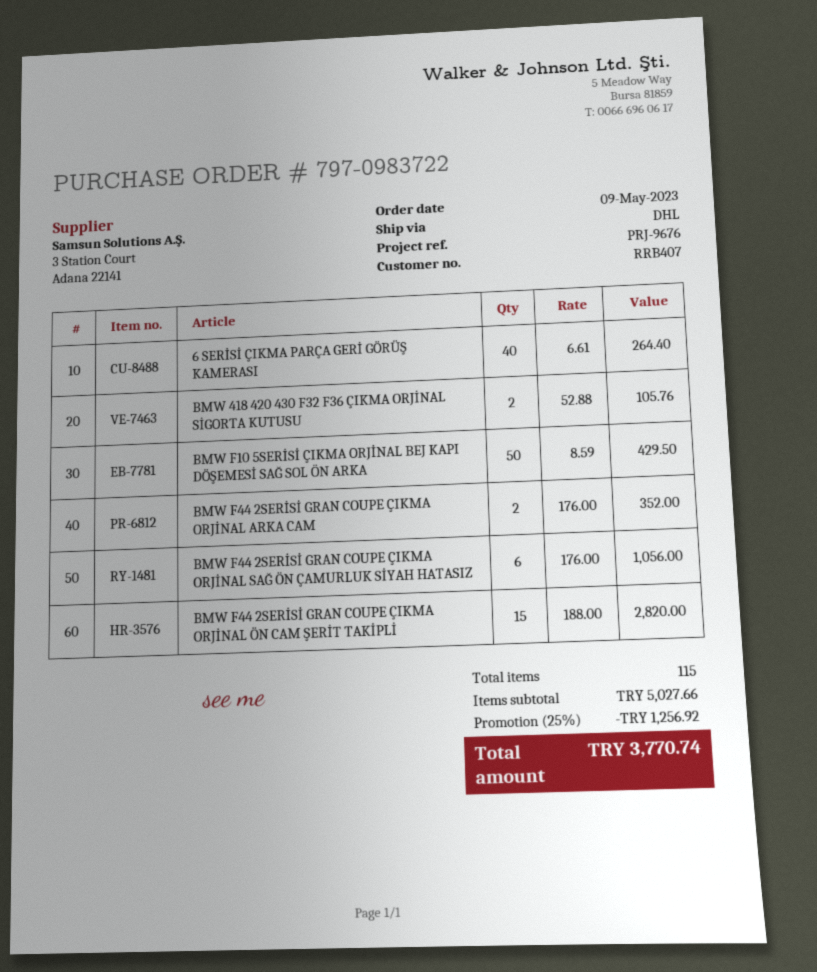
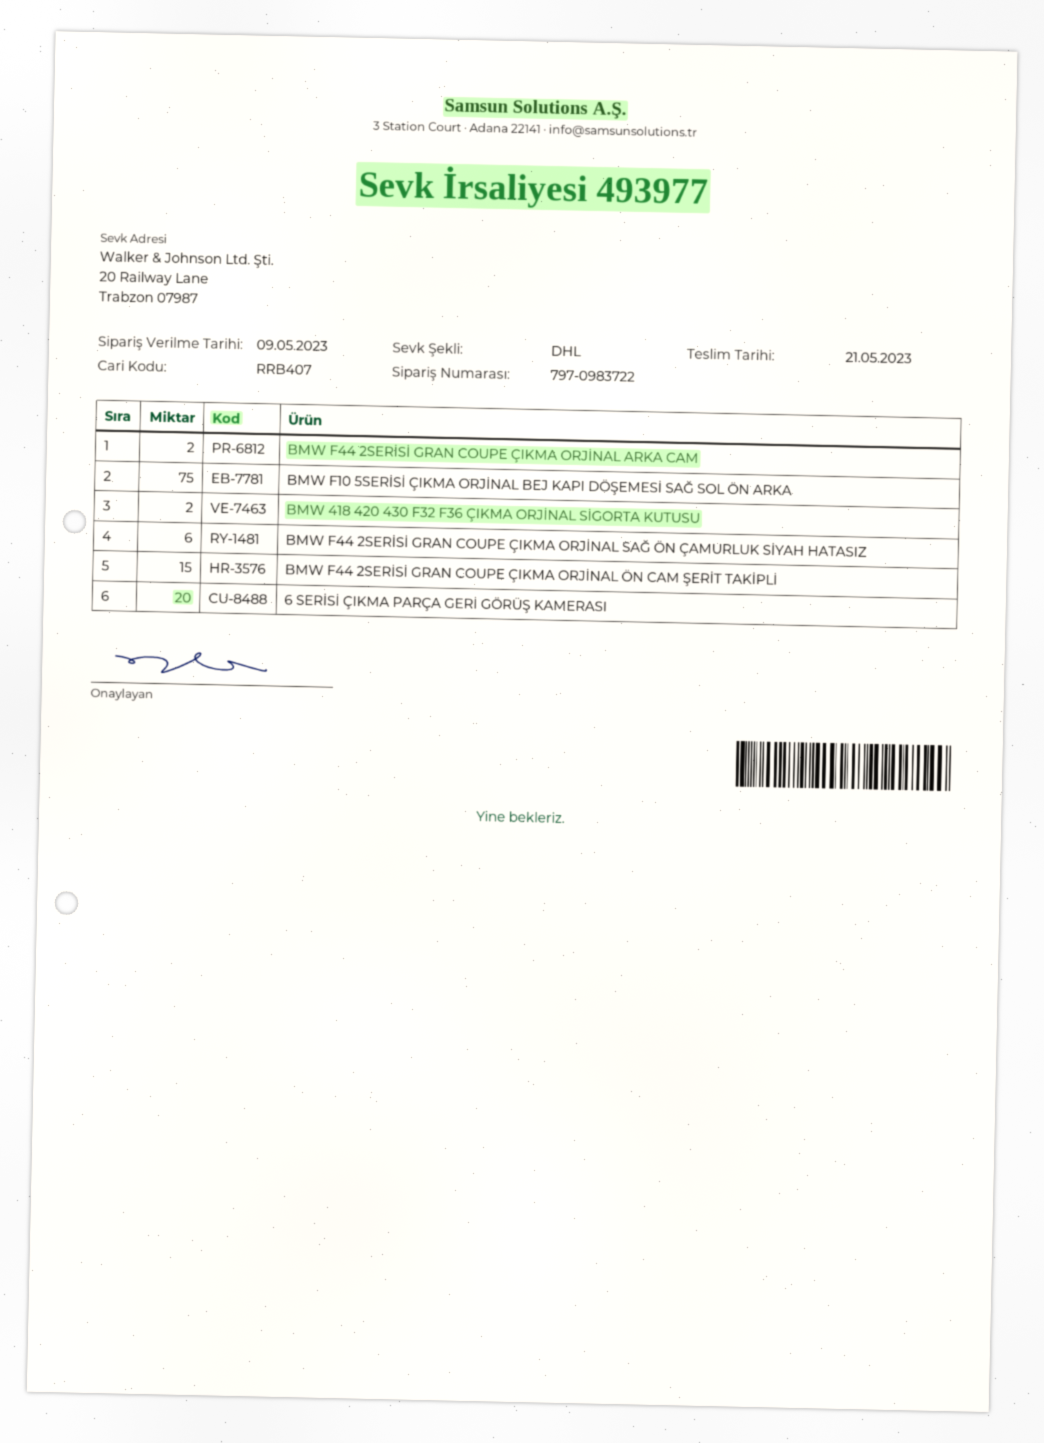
6 SERİSİ ÇIKMA PARÇA GERİ GÖRÜŞ KAMERASI: 40 -> 20
BMW F10 5SERİSİ ÇIKMA ORJİNAL BEJ KAPI DÖŞEMESİ SAĞ SOL ÖN ARKA: 50 -> 75

